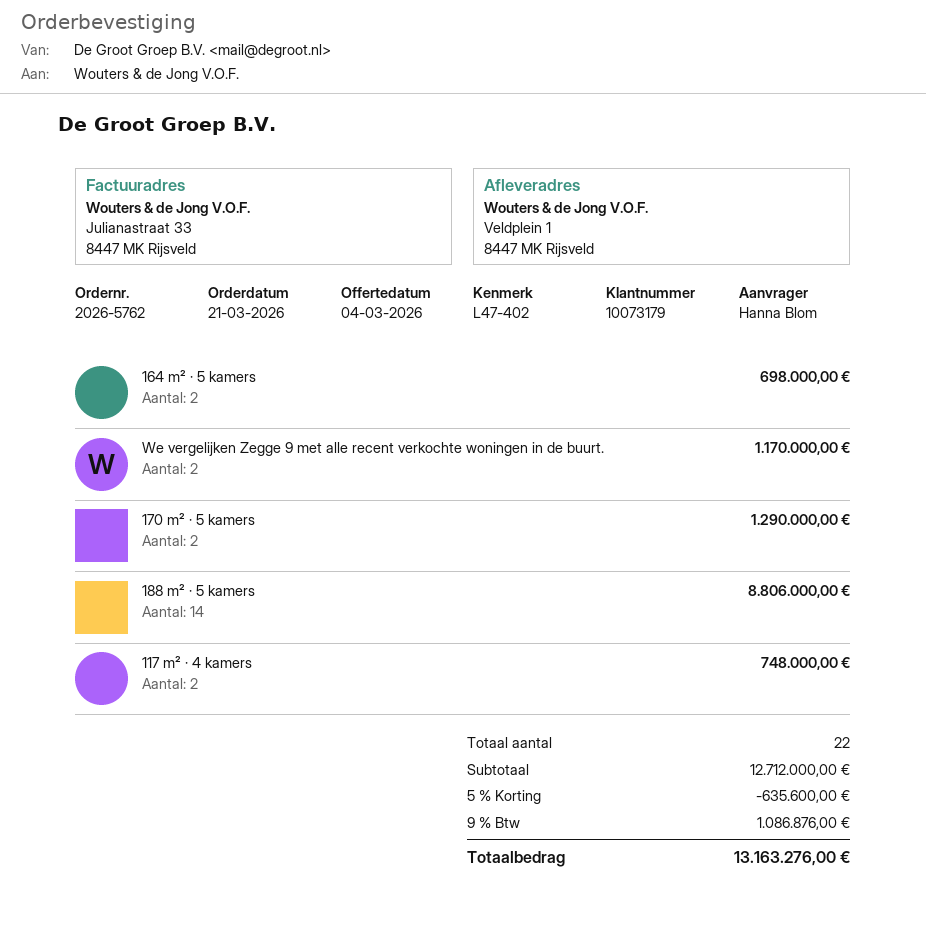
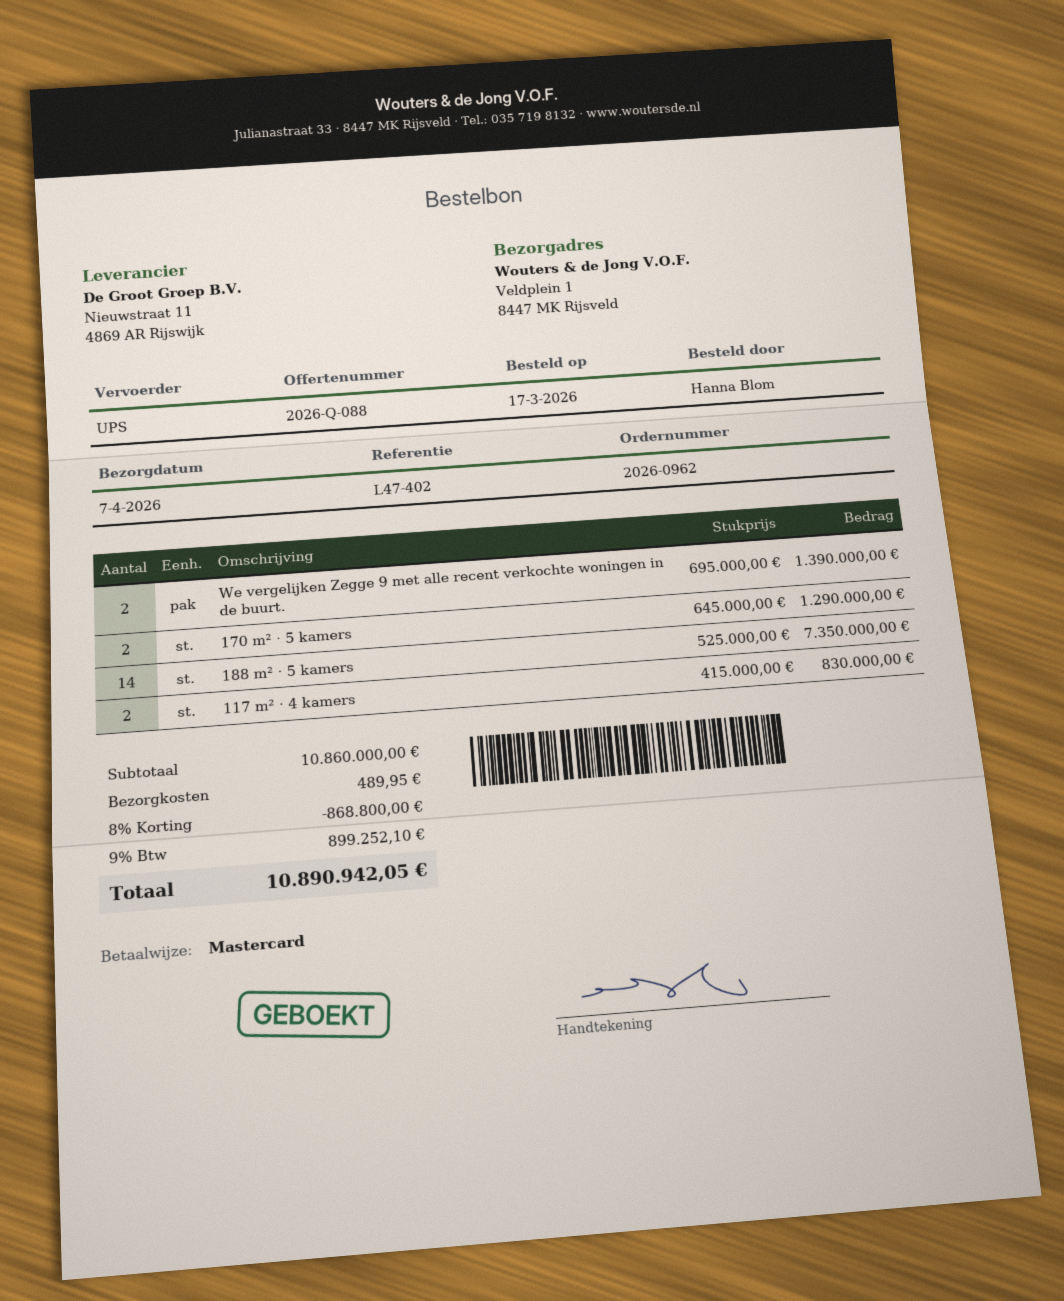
order number: 2026-5762 -> 2026-0962
order date: 2026-03-21 -> 2026-03-17
164 m² · 5 kamers: 2 for 698000.00 -> none
We vergelijken Zegge 9 met alle recent verkochte woningen in de buurt.: 2 for 1170000.00 -> 2 for 1390000.00
188 m² · 5 kamers: 14 for 8806000.00 -> 14 for 7350000.00
117 m² · 4 kamers: 2 for 748000.00 -> 2 for 830000.00
subtotal: 12712000.00 -> 10860000.00
discount: 5% = 635600.00 -> 8% = 868800.00
shipping: none -> 489.95
tax: 9% = 1086876.00 -> 9% = 899252.10
total: 13163276.00 -> 10890942.05

